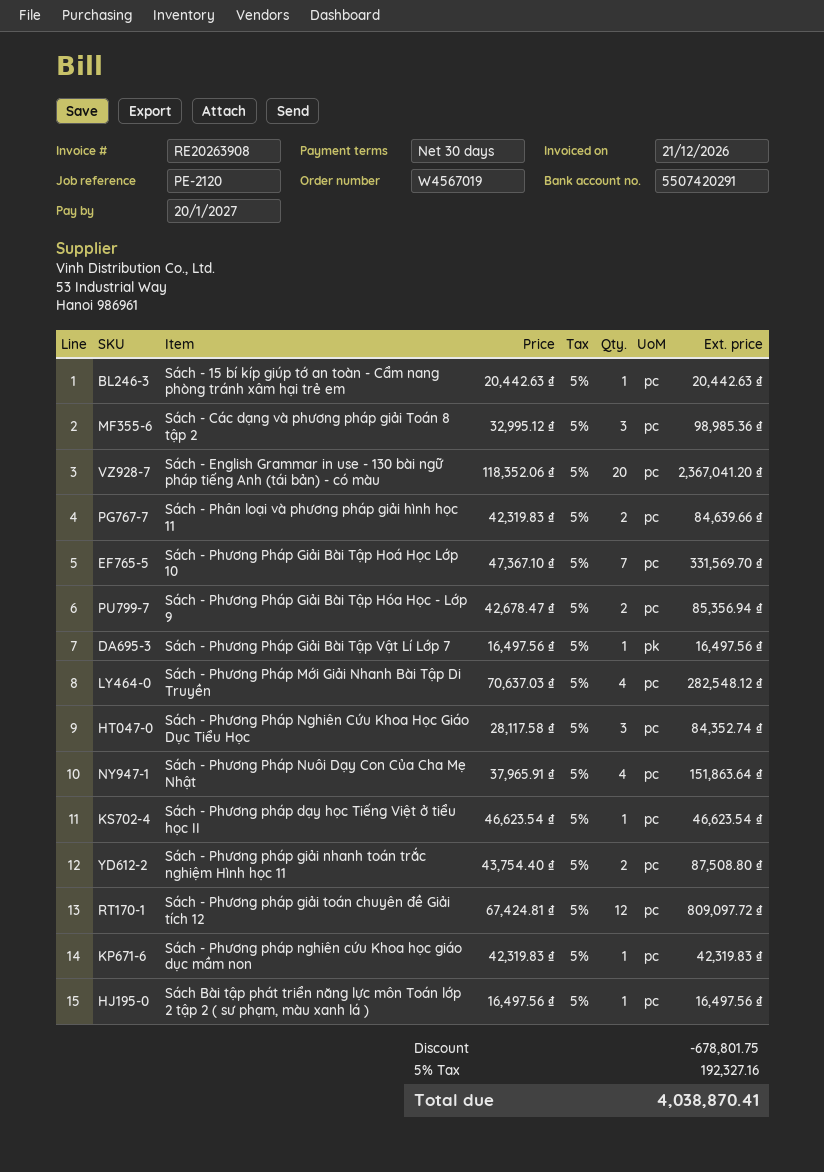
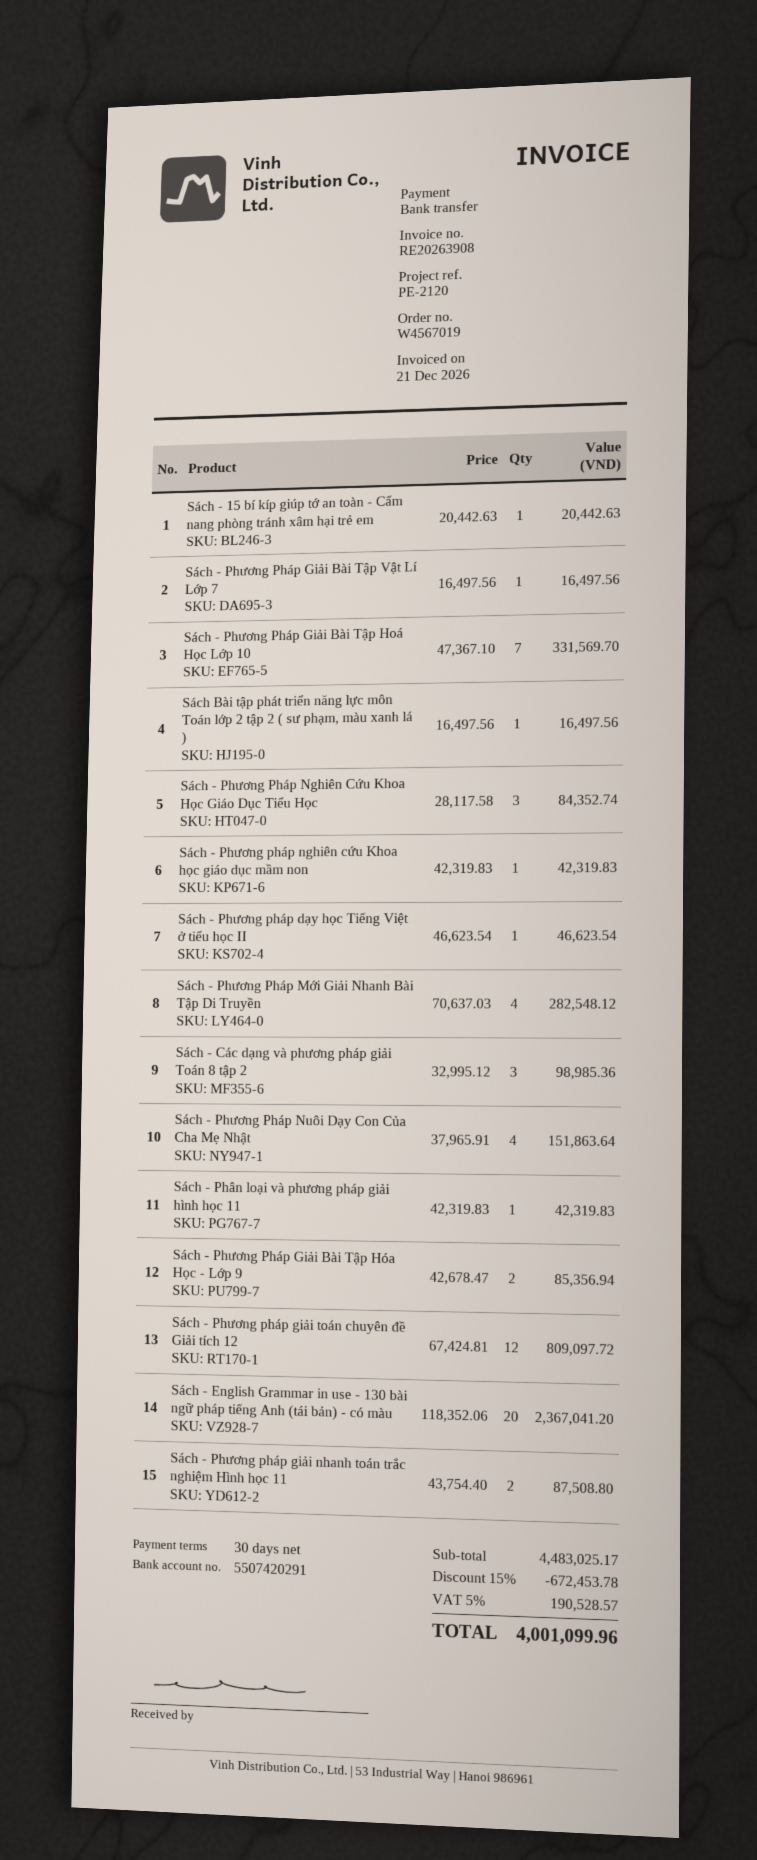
Sách - Phân loại và phương pháp giải hình học 11: 2 x 42319.83 = 84639.66 -> 1 x 42319.83 = 42319.83
discount: 678801.75 -> 672453.78
tax: 5% = 192327.16 -> 5% = 190528.57
total: 4038870.41 -> 4001099.96

